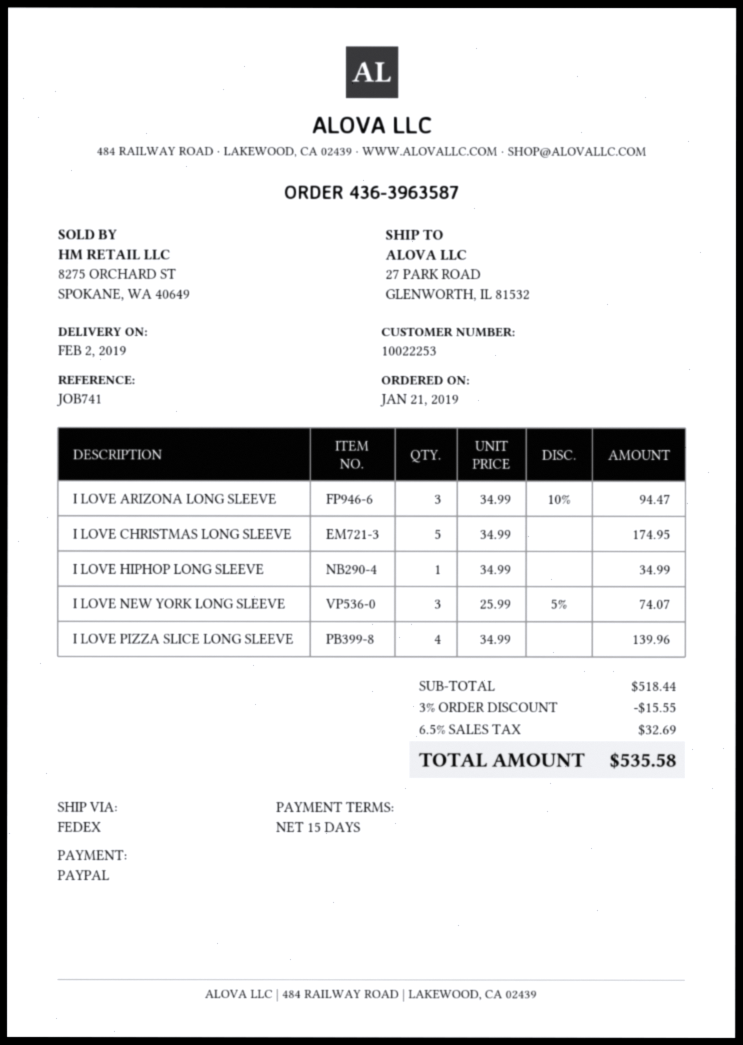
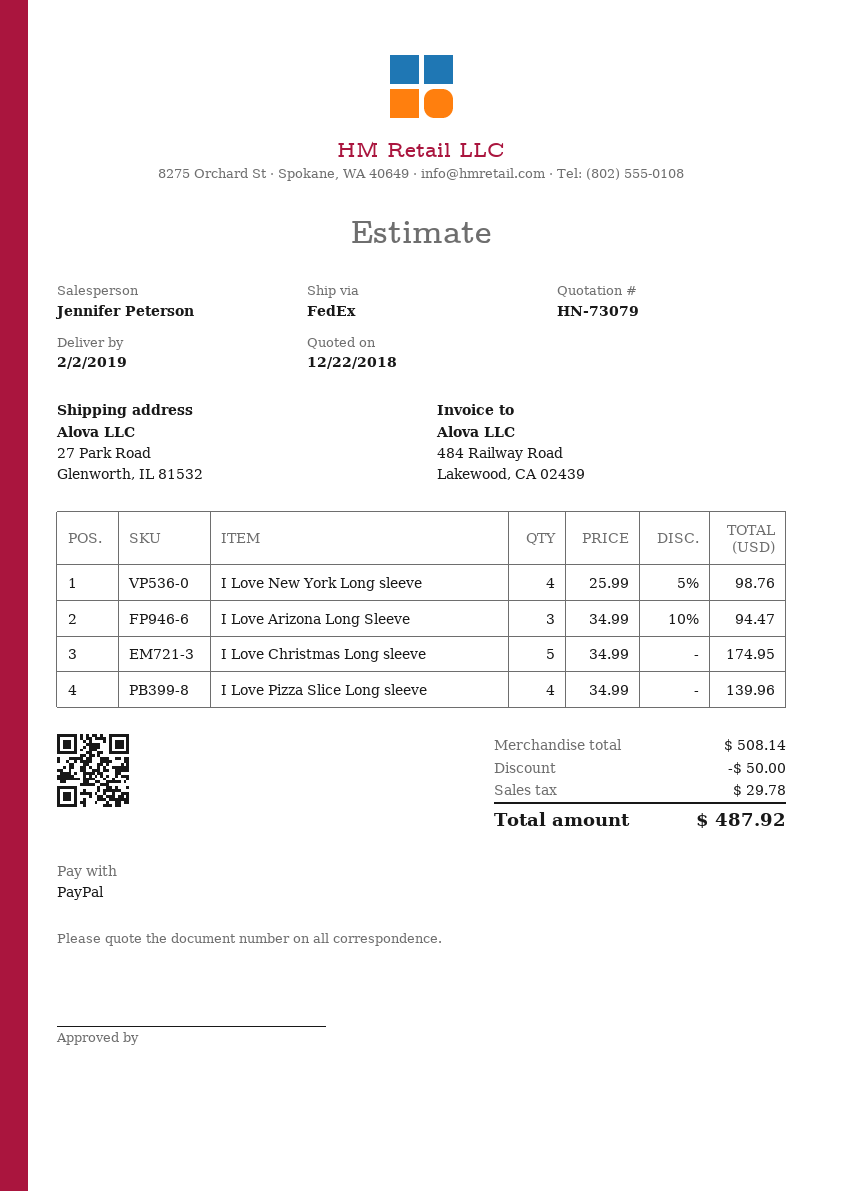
I LOVE HIPHOP LONG SLEEVE: 1 x 34.99 = 34.99 -> none
I LOVE NEW YORK LONG SLEEVE: 3 x 25.99 - 5% = 74.07 -> 4 x 25.99 - 5% = 98.76
subtotal: 518.44 -> 508.14
discount: 15.55 -> 50.00
tax: 32.69 -> 29.78
total: 535.58 -> 487.92

